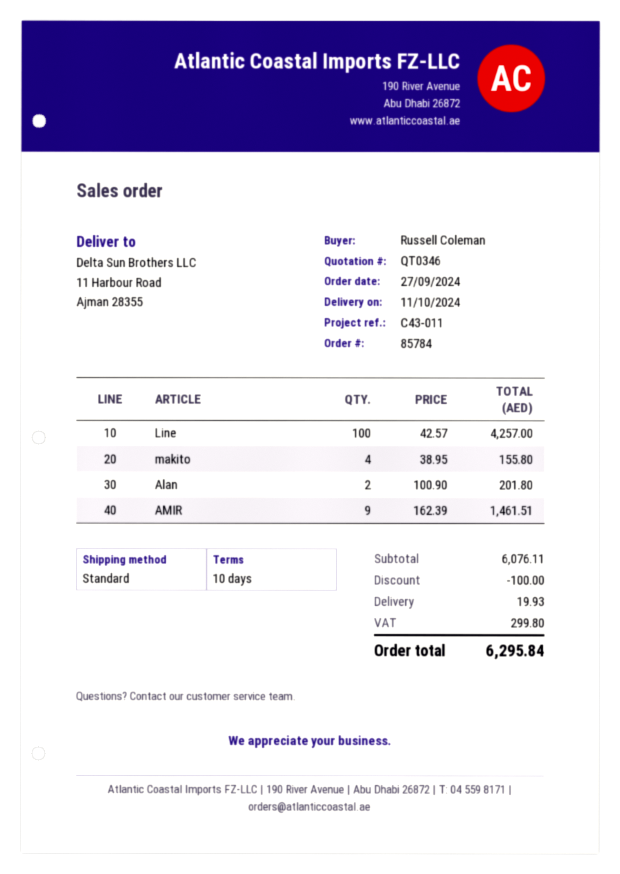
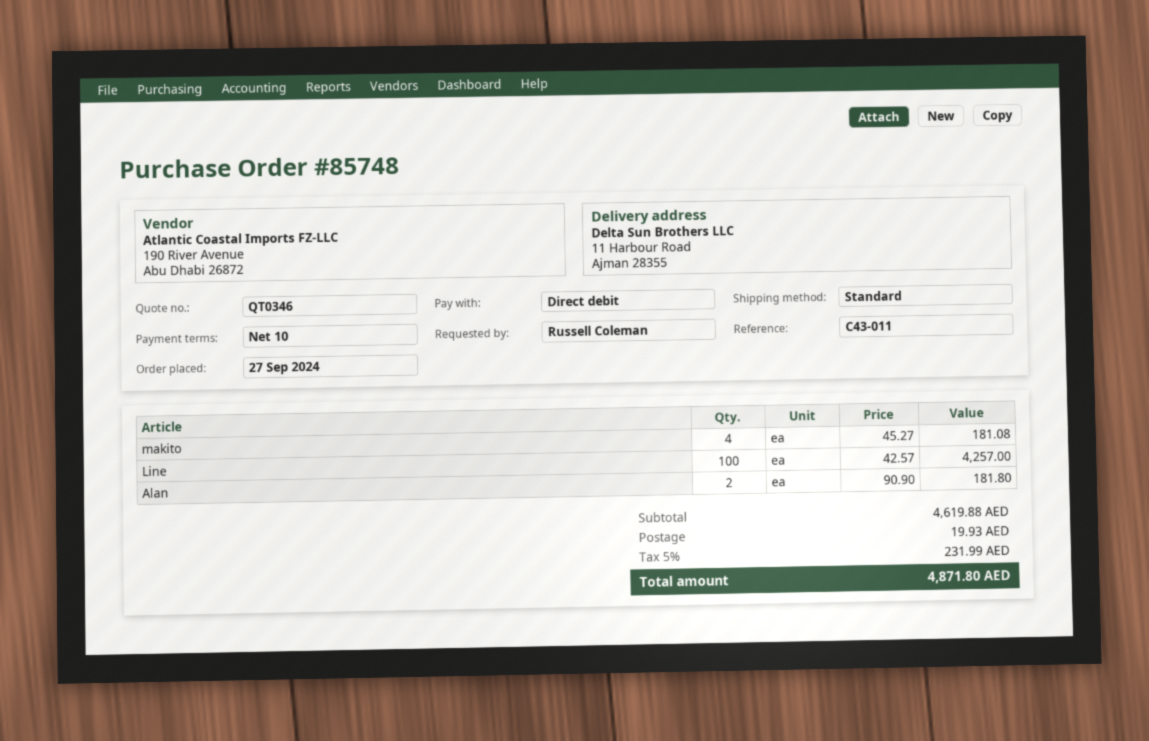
order number: 85784 -> 85748
makito: 4 x 38.95 = 155.80 -> 4 x 45.27 = 181.08
Alan: 2 x 100.90 = 201.80 -> 2 x 90.90 = 181.80
AMIR: 9 x 162.39 = 1461.51 -> none
subtotal: 6076.11 -> 4619.88
discount: 100.00 -> none
tax: 299.80 -> 231.99
total: 6295.84 -> 4871.80

